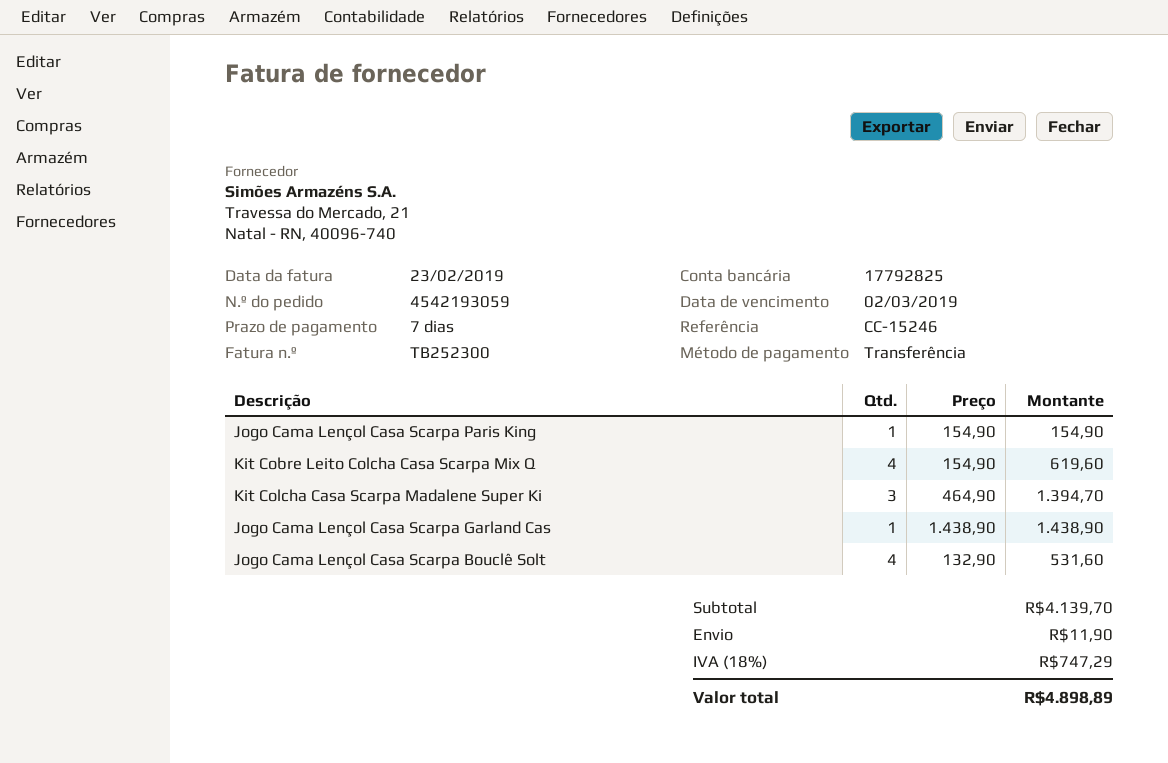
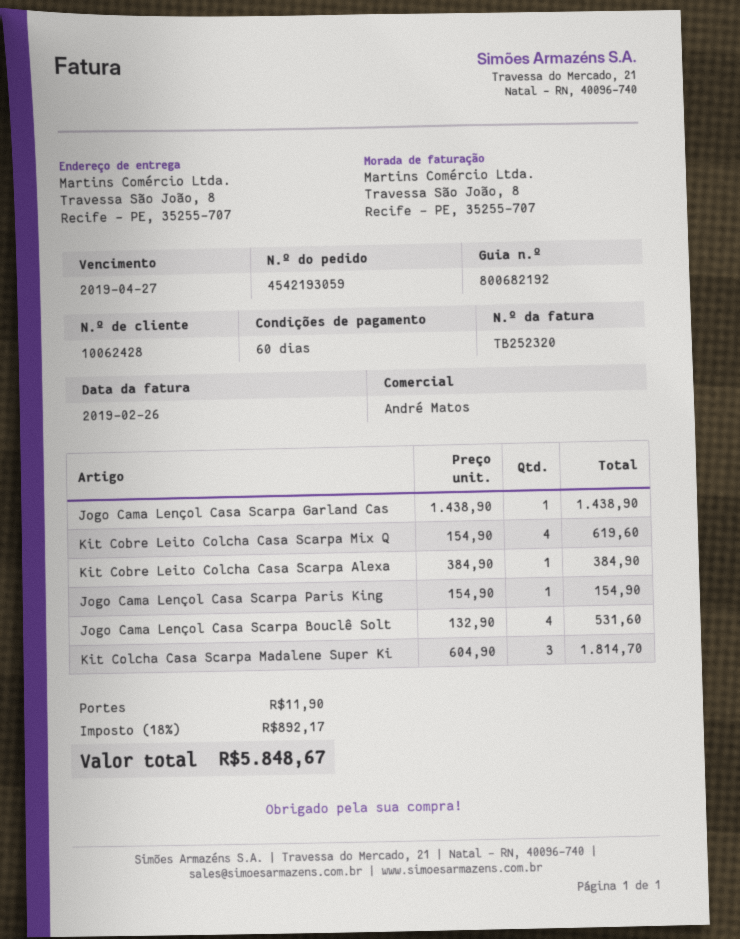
invoice number: TB252300 -> TB252320
invoice date: 2019-02-23 -> 2019-02-26
payment terms: 7 days -> 60 days
due date: 2019-03-02 -> 2019-04-27
Kit Colcha Casa Scarpa Madalene Super Ki: 3 x 464.90 = 1394.70 -> 3 x 604.90 = 1814.70
Kit Cobre Leito Colcha Casa Scarpa Alexa: none -> 1 x 384.90 = 384.90
tax: 18% = 747.29 -> 18% = 892.17
total: 4898.89 -> 5848.67

